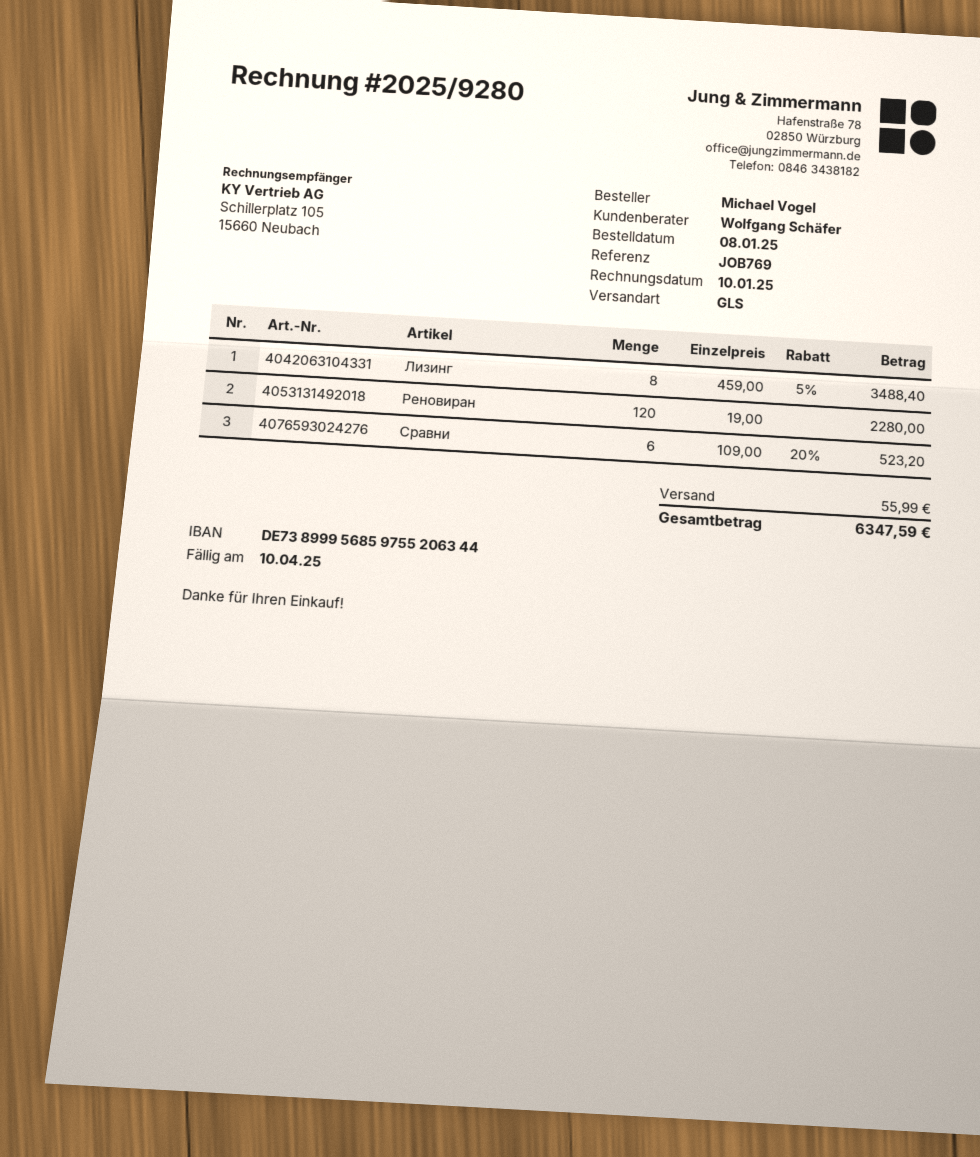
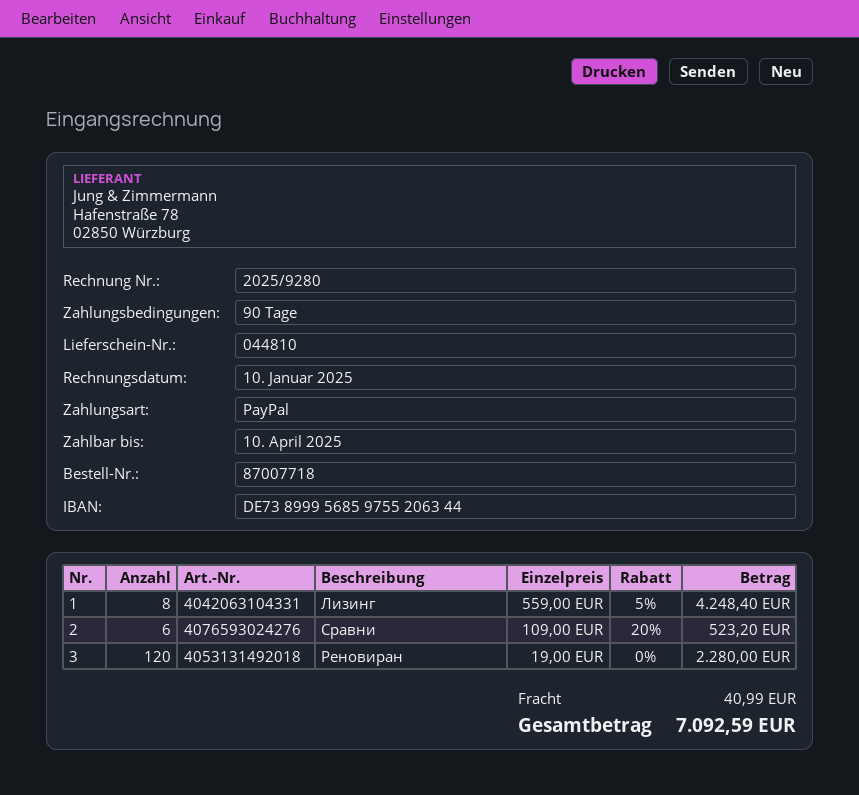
Лизинг: 8 x 459.00 - 5% = 3488.40 -> 8 x 559.00 - 5% = 4248.40
shipping: 55.99 -> 40.99
total: 6347.59 -> 7092.59

